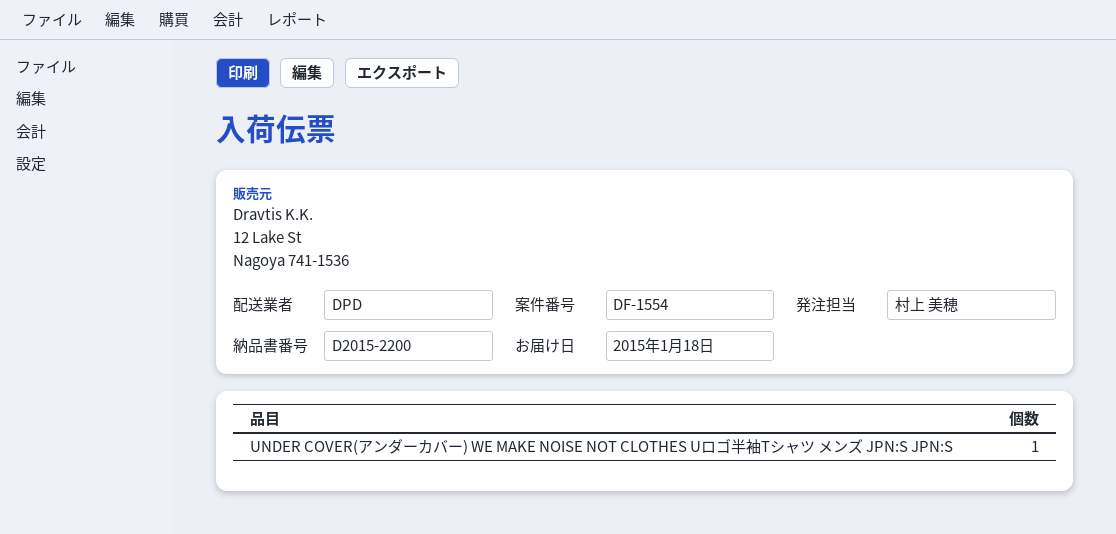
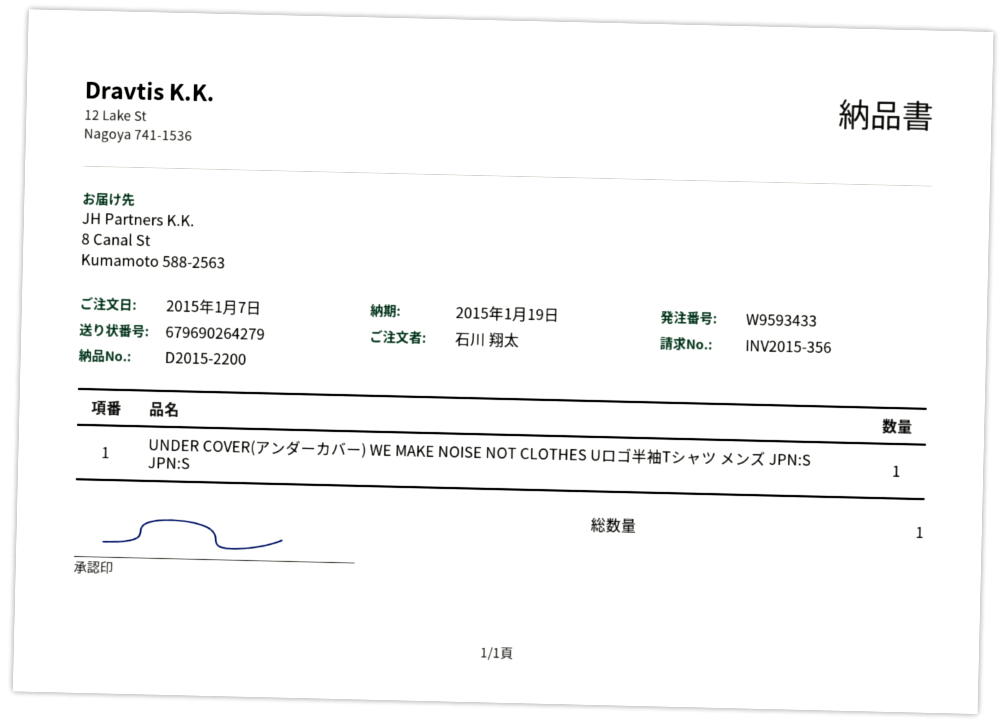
delivery date: 2015-01-18 -> 2015-01-19
ordered by: 村上 美穂 -> 石川 翔太

